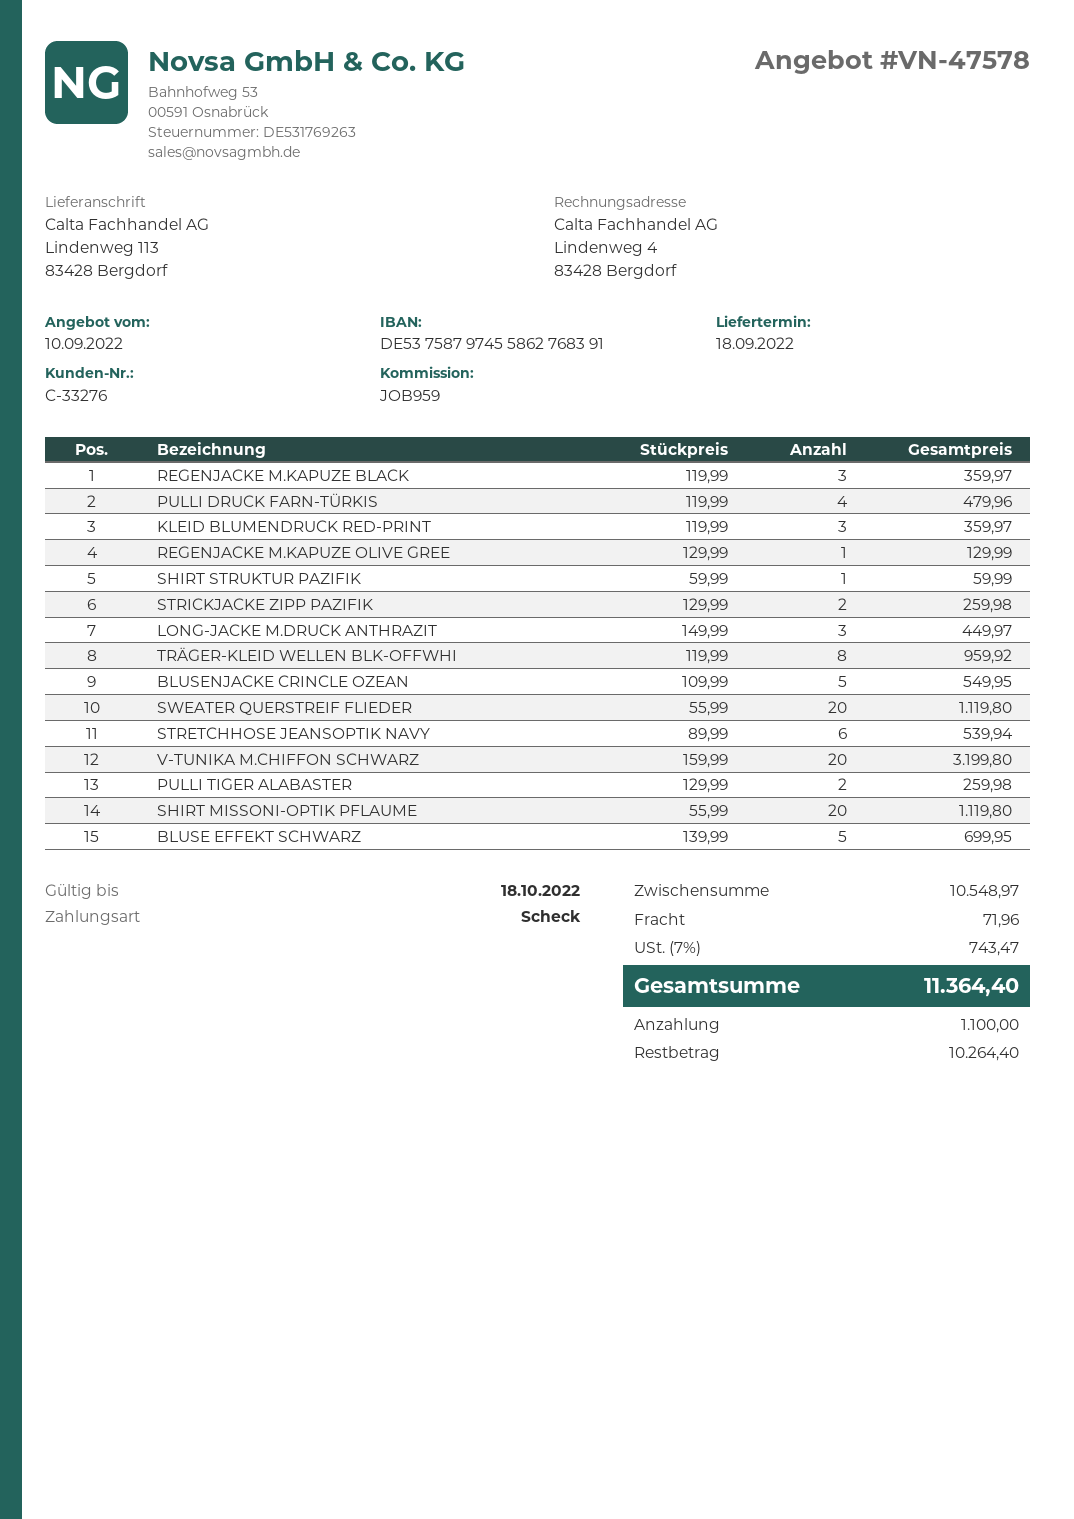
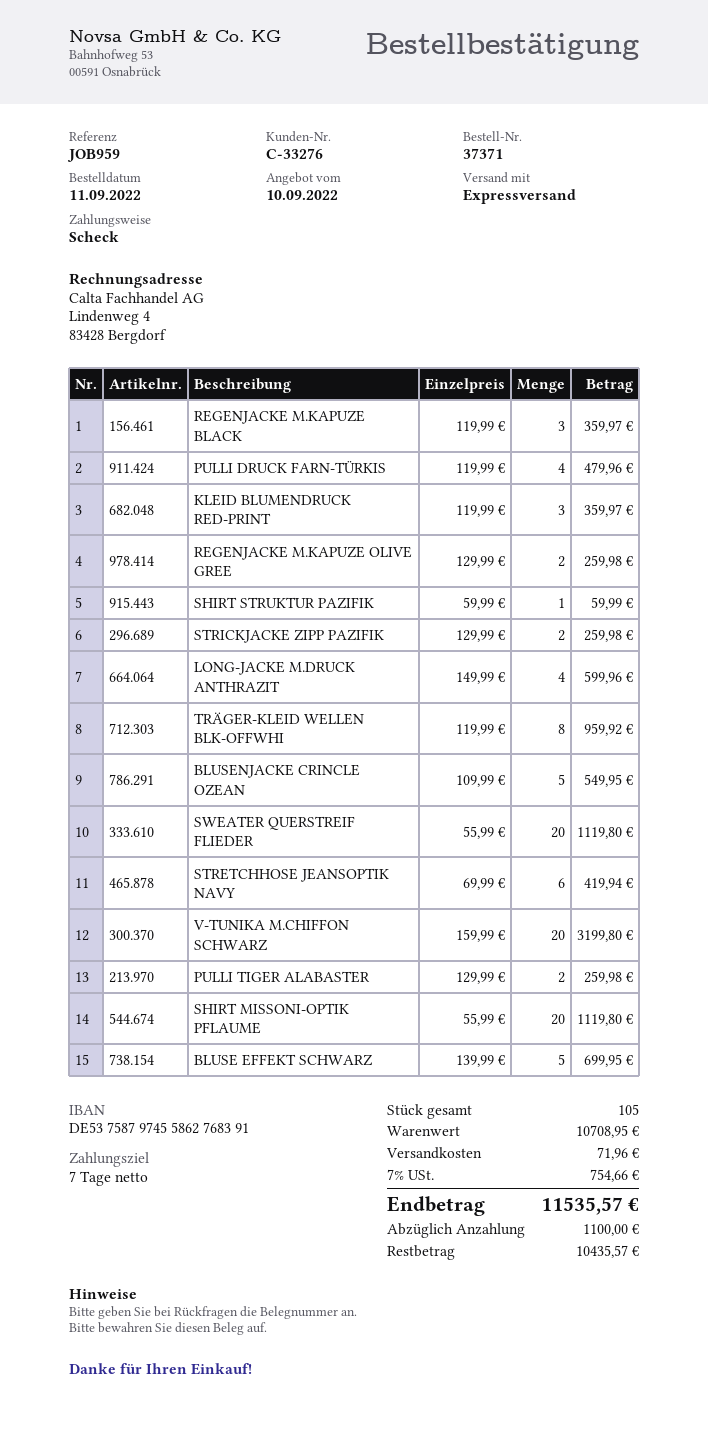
REGENJACKE M.KAPUZE OLIVE GREE: 1 x 129.99 = 129.99 -> 2 x 129.99 = 259.98
LONG-JACKE M.DRUCK ANTHRAZIT: 3 x 149.99 = 449.97 -> 4 x 149.99 = 599.96
STRETCHHOSE JEANSOPTIK NAVY: 6 x 89.99 = 539.94 -> 6 x 69.99 = 419.94
subtotal: 10548.97 -> 10708.95
tax: 7% = 743.47 -> 7% = 754.66
total: 11364.40 -> 11535.57
balance: 10264.40 -> 10435.57

